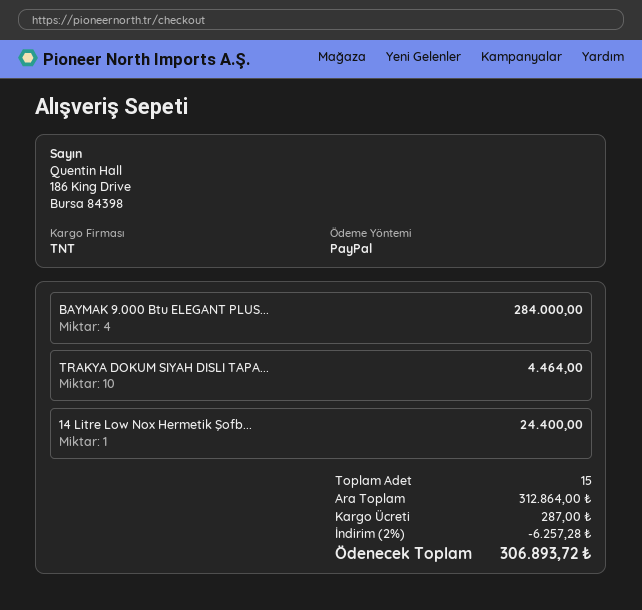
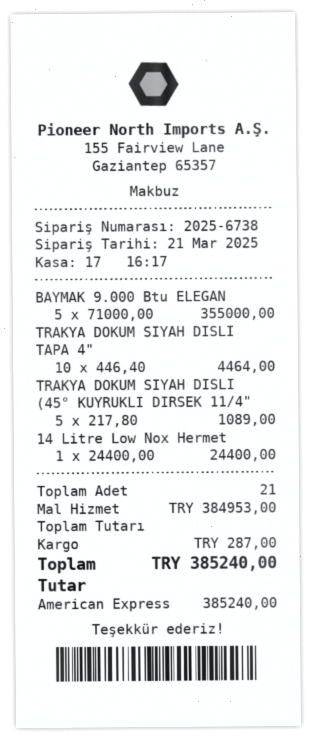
payment method: PayPal -> American Express
BAYMAK 9.000 Btu ELEGANT PLUS...: 4 for 284000.00 -> 5 for 355000.00
TRAKYA DOKUM SIYAH DISLI (45° KUYRUKLI DIRSEK 11/4": none -> 5 for 1089.00
total quantity: 15 -> 21
subtotal: 312864.00 -> 384953.00
discount: 2% = 6257.28 -> none
total: 306893.72 -> 385240.00

